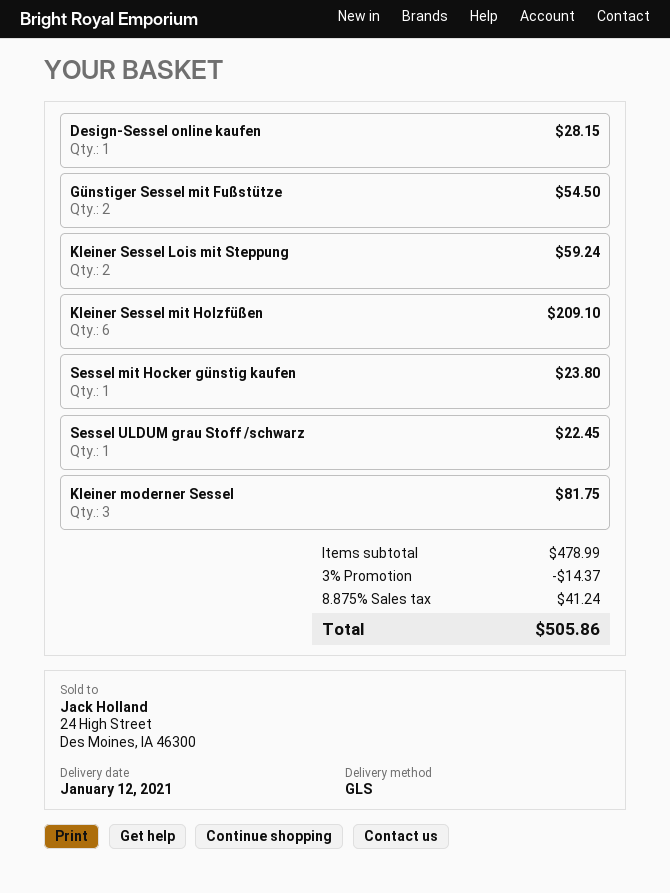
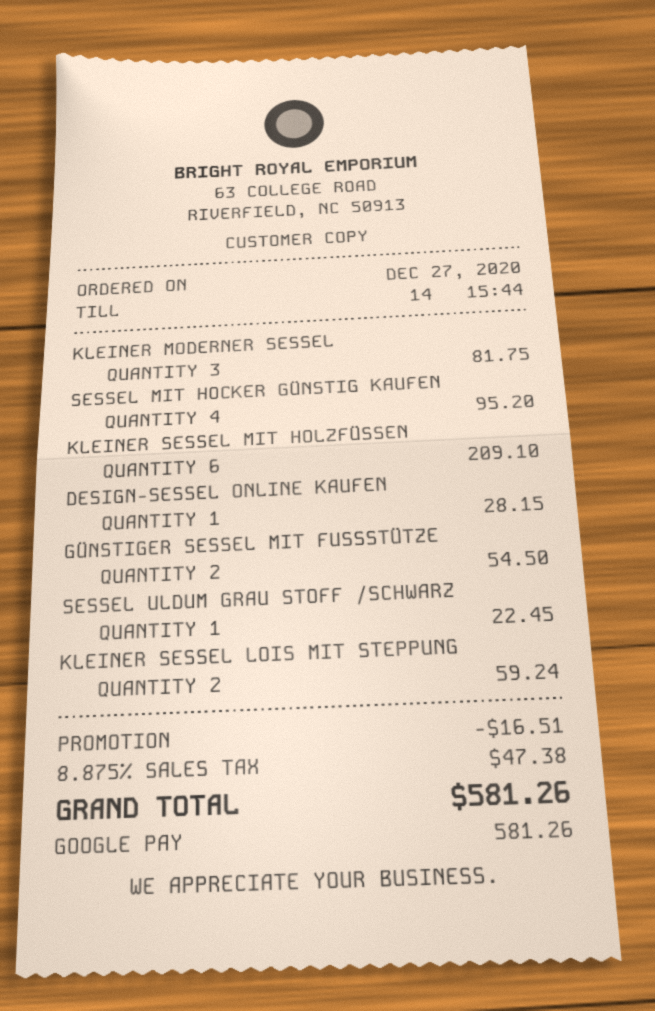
Sessel mit Hocker günstig kaufen: 1 for 23.80 -> 4 for 95.20
discount: 14.37 -> 16.51
tax: 8.875% = 41.24 -> 8.875% = 47.38
total: 505.86 -> 581.26

